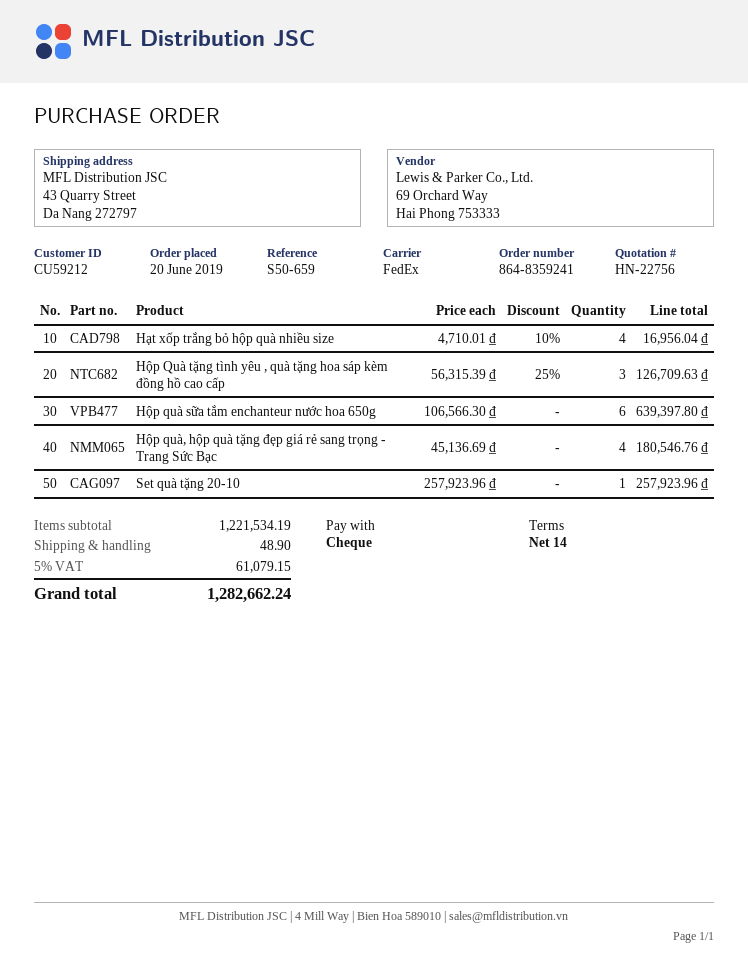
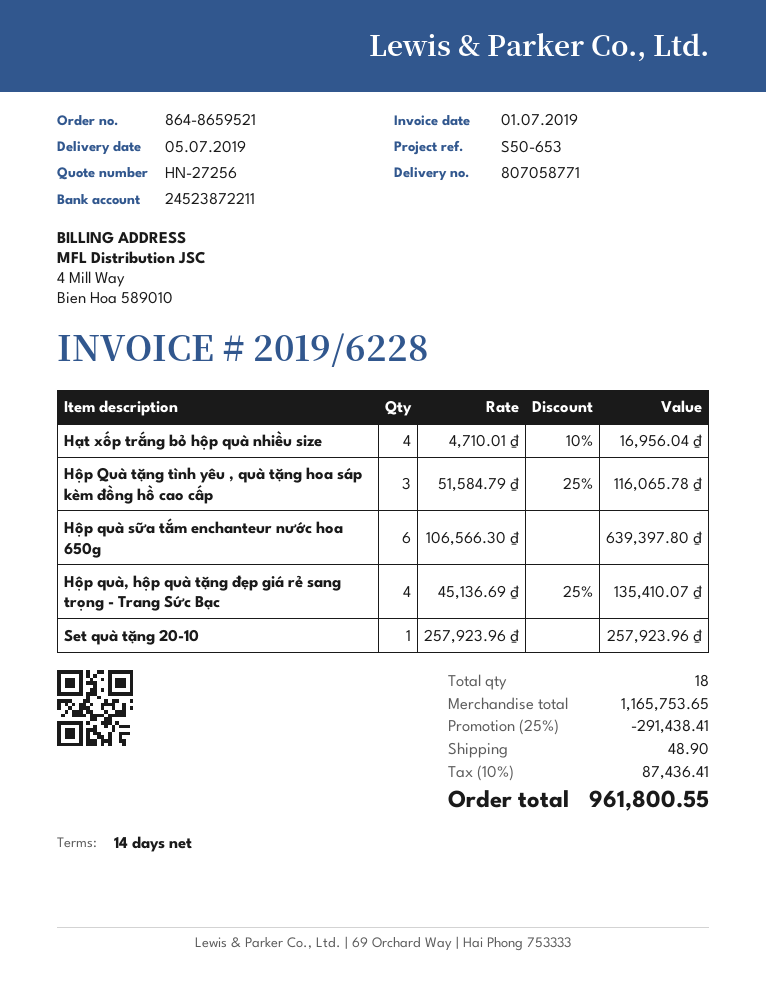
quote number: HN-22756 -> HN-27256
order number: 864-8359241 -> 864-8659521
reference: S50-659 -> S50-653
Hộp Quà tặng tình yêu , quà tặng hoa sáp kèm đồng hồ cao cấp: 3 x 56315.39 - 25% = 126709.63 -> 3 x 51584.79 - 25% = 116065.78
Hộp quà, hộp quà tặng đẹp giá rẻ sang trọng - Trang Sức Bạc: 4 x 45136.69 = 180546.76 -> 4 x 45136.69 - 25% = 135410.07
subtotal: 1221534.19 -> 1165753.65
discount: none -> 25% = 291438.41
tax: 5% = 61079.15 -> 10% = 87436.41
total: 1282662.24 -> 961800.55

